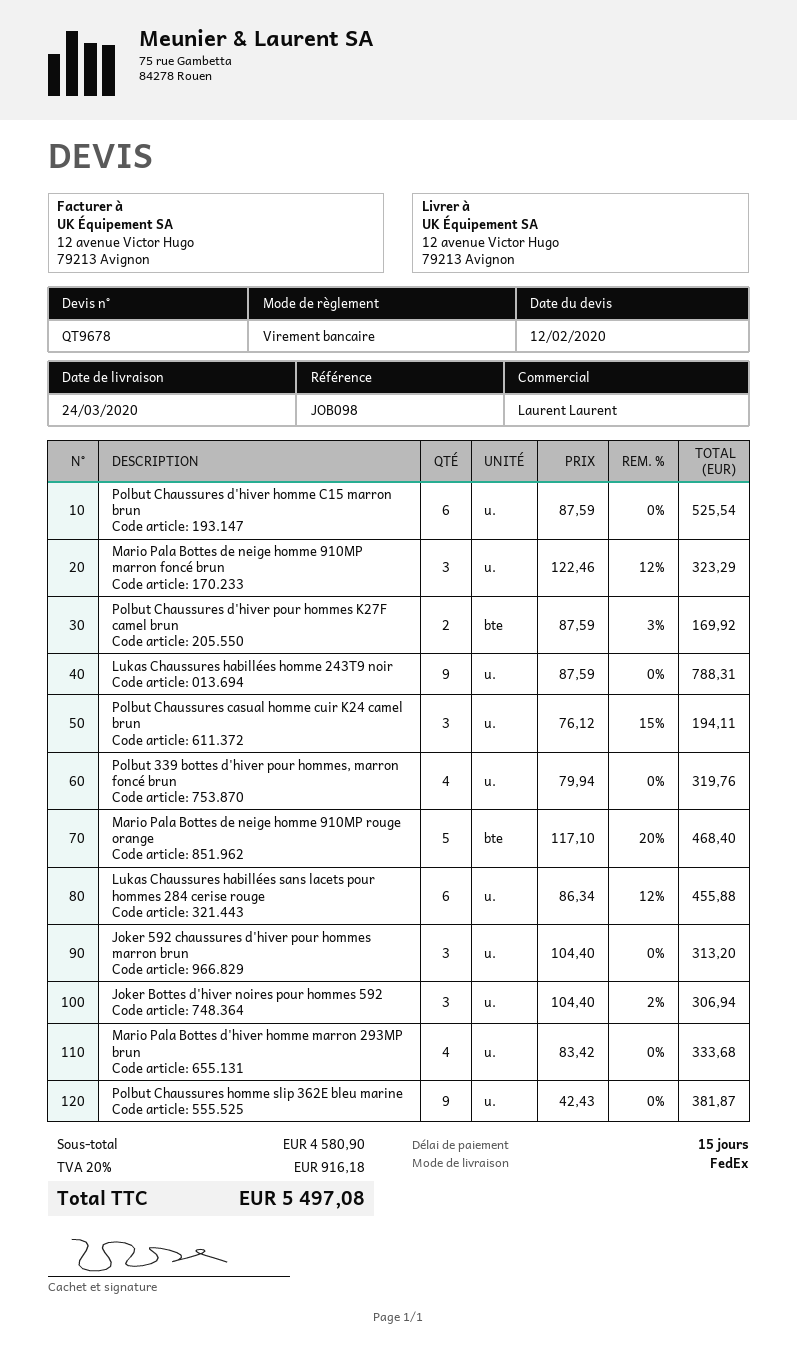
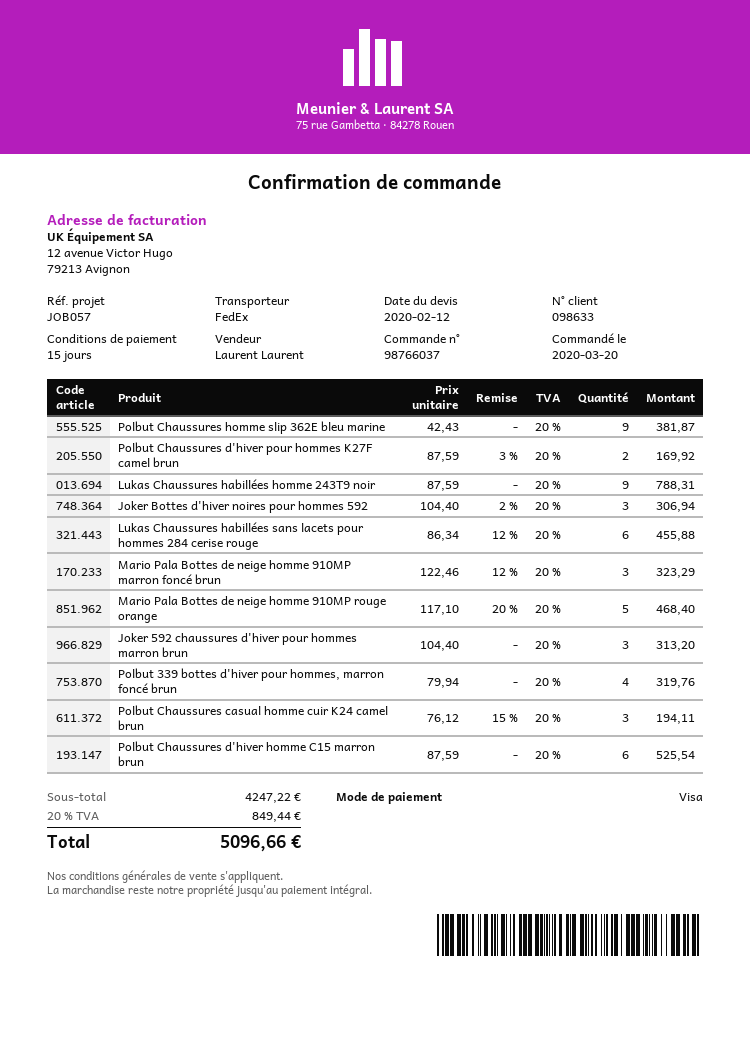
reference: JOB098 -> JOB057
payment method: bank transfer -> Visa
Mario Pala Bottes d'hiver homme marron 293MP brun: 4 x 83.42 = 333.68 -> none
subtotal: 4580.90 -> 4247.22
tax: 20% = 916.18 -> 20% = 849.44
total: 5497.08 -> 5096.66

